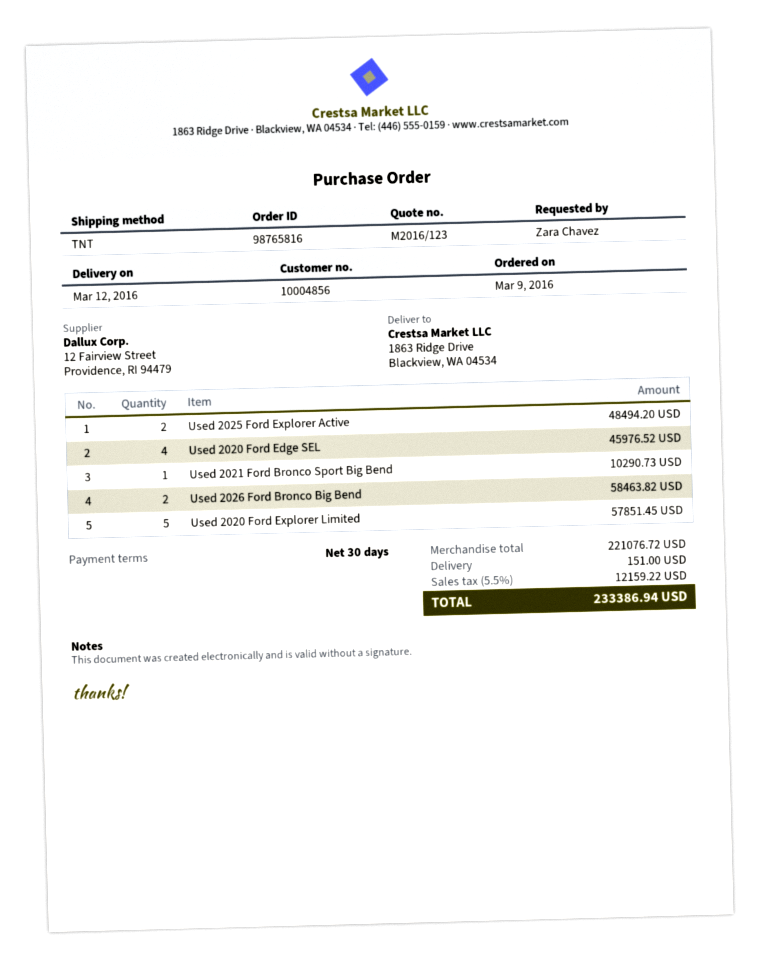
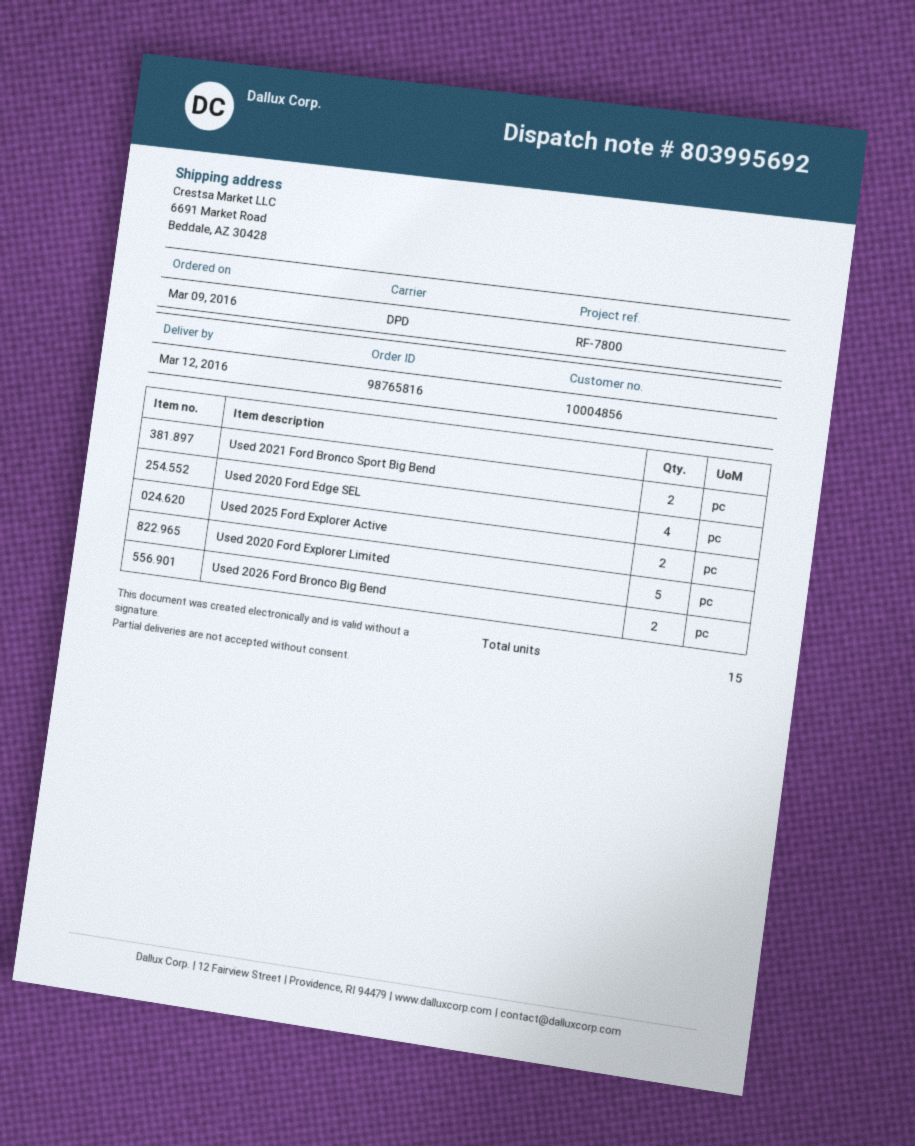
shipping method: TNT -> DPD
ship to: 1863 Ridge Drive, Blackview, WA 04534 -> 6691 Market Road, Beddale, AZ 30428
Used 2021 Ford Bronco Sport Big Bend: 1 -> 2

